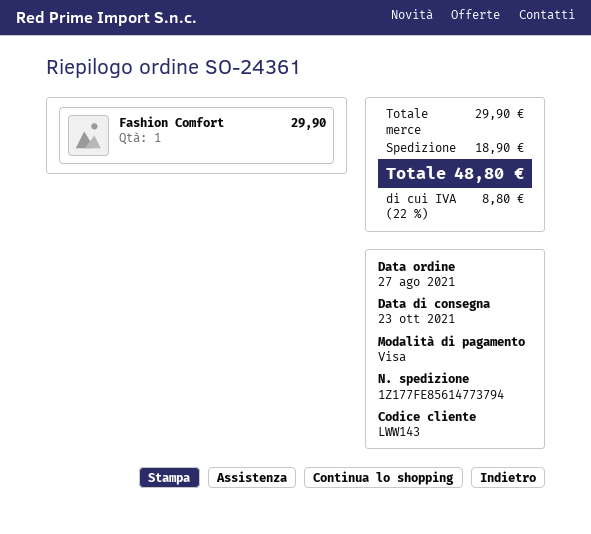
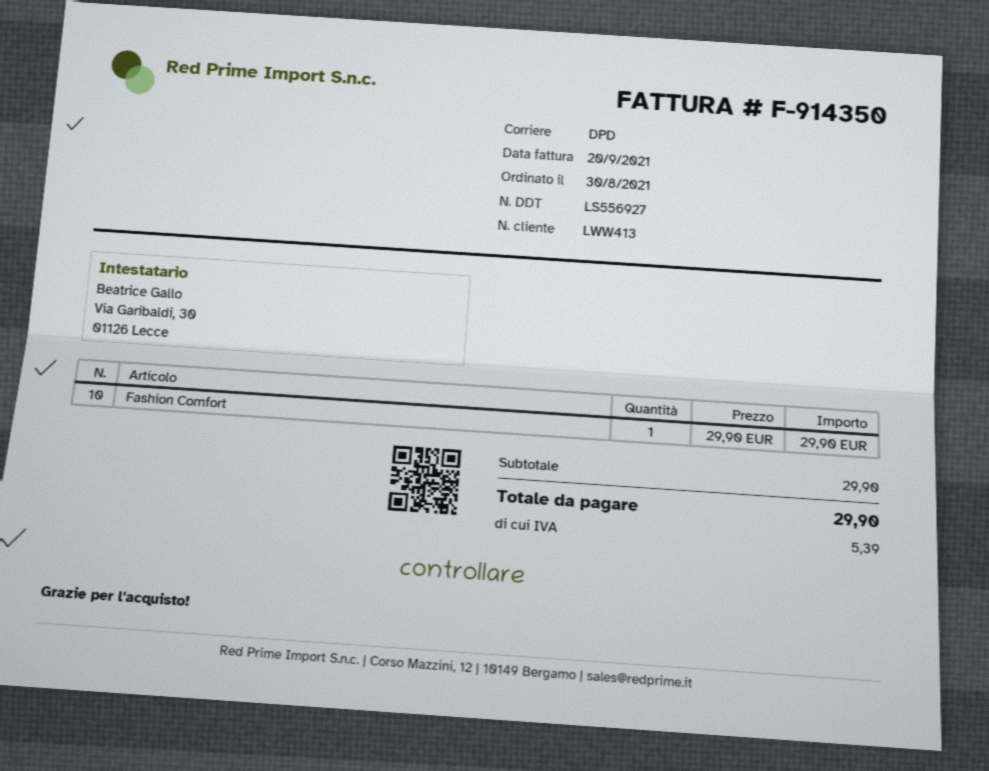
order date: 2021-08-27 -> 2021-08-30
customer number: LWW143 -> LWW413
shipping: 18.90 -> none
tax: 8.80 -> 5.39
total: 48.80 -> 29.90

